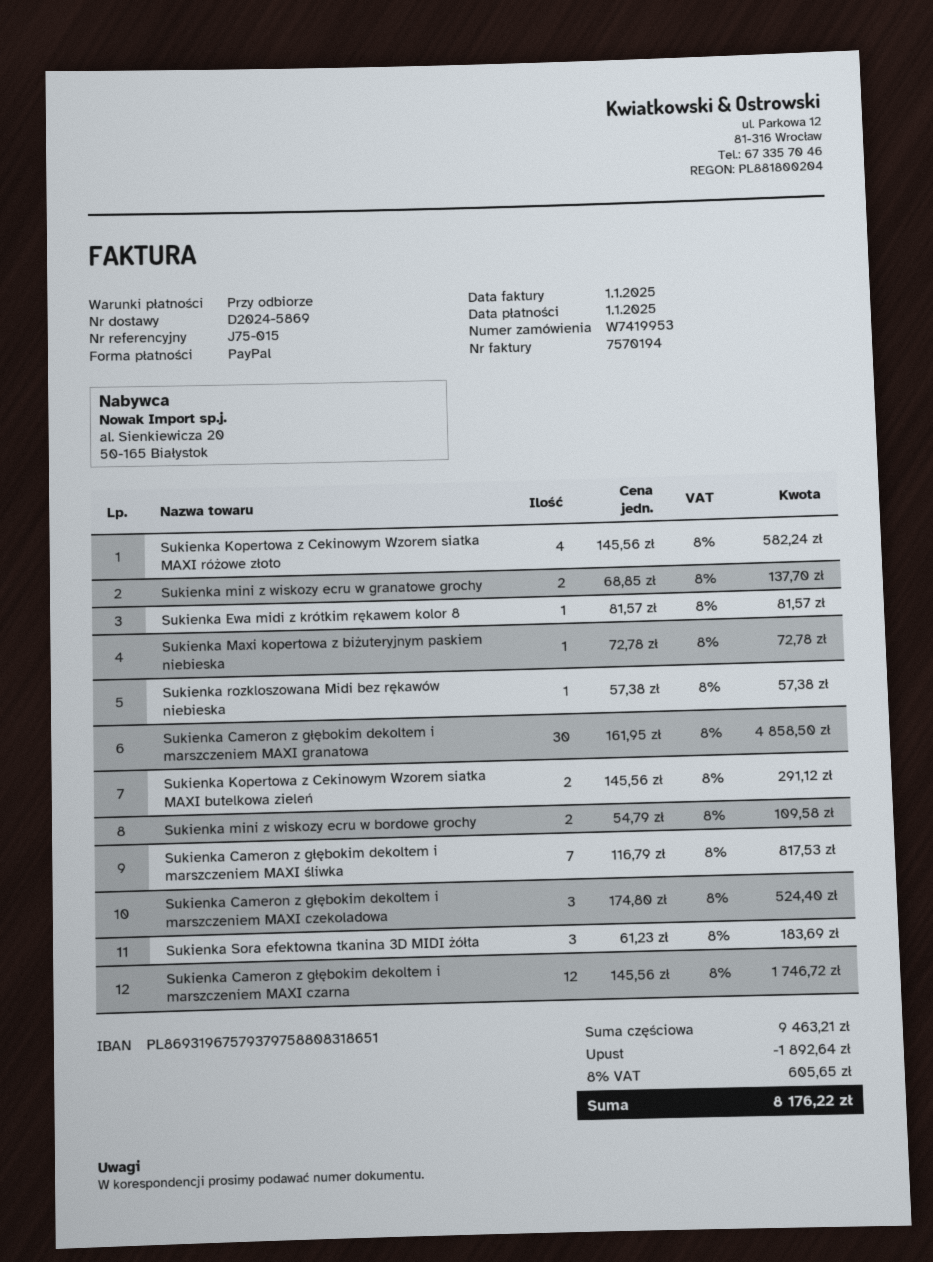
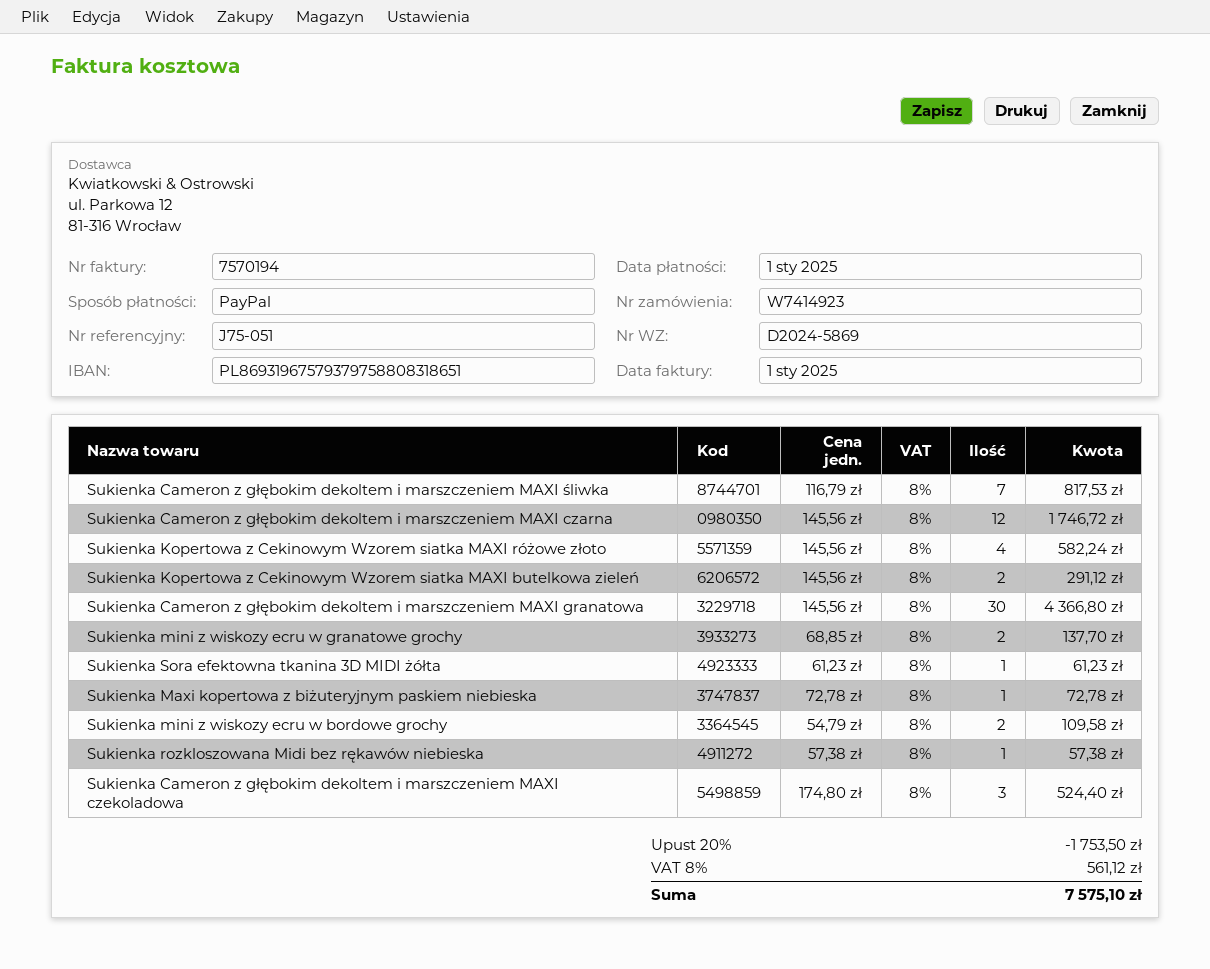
order number: W7419953 -> W7414923
reference: J75-015 -> J75-051
Sukienka Ewa midi z krótkim rękawem kolor 8: 1 x 81.57 = 81.57 -> none
Sukienka Cameron z głębokim dekoltem i marszczeniem MAXI granatowa: 30 x 161.95 = 4858.50 -> 30 x 145.56 = 4366.80
Sukienka Sora efektowna tkanina 3D MIDI żółta: 3 x 61.23 = 183.69 -> 1 x 61.23 = 61.23
discount: 1892.64 -> 1753.50
tax: 8% = 605.65 -> 8% = 561.12
total: 8176.22 -> 7575.10

